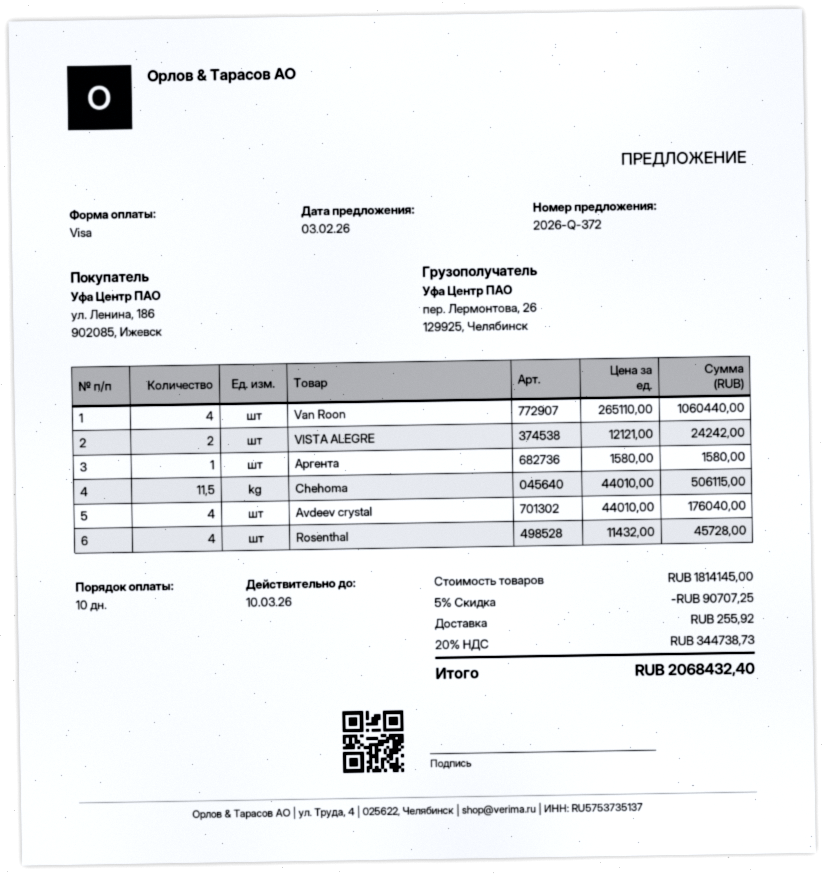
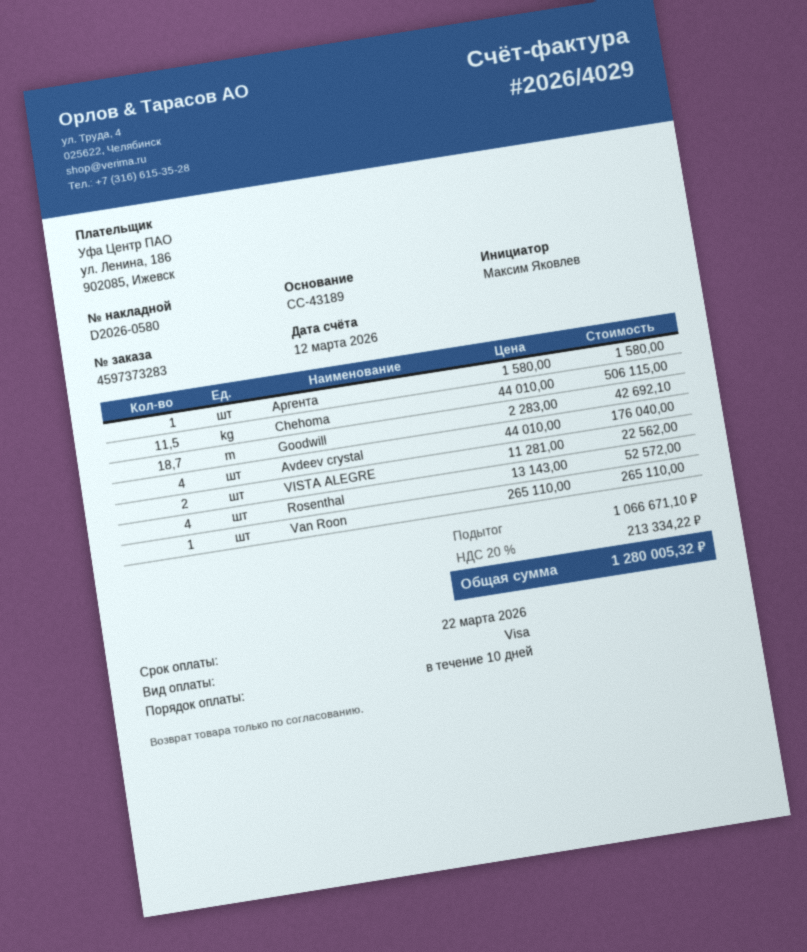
Van Roon: 4 x 265110.00 = 1060440.00 -> 1 x 265110.00 = 265110.00
VISTA ALEGRE: 2 x 12121.00 = 24242.00 -> 2 x 11281.00 = 22562.00
Rosenthal: 4 x 11432.00 = 45728.00 -> 4 x 13143.00 = 52572.00
Goodwill: none -> 18.7 x 2283.00 = 42692.10
subtotal: 1814145.00 -> 1066671.10
discount: 5% = 90707.25 -> none
shipping: 255.92 -> none
tax: 20% = 344738.73 -> 20% = 213334.22
total: 2068432.40 -> 1280005.32

